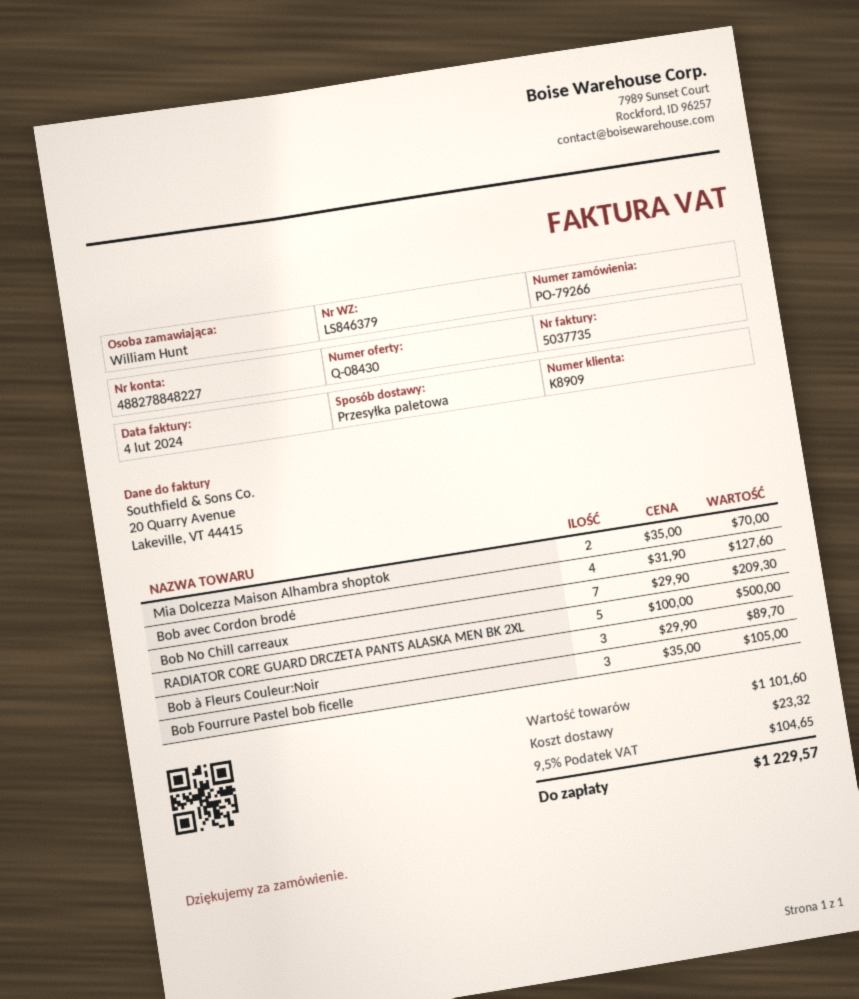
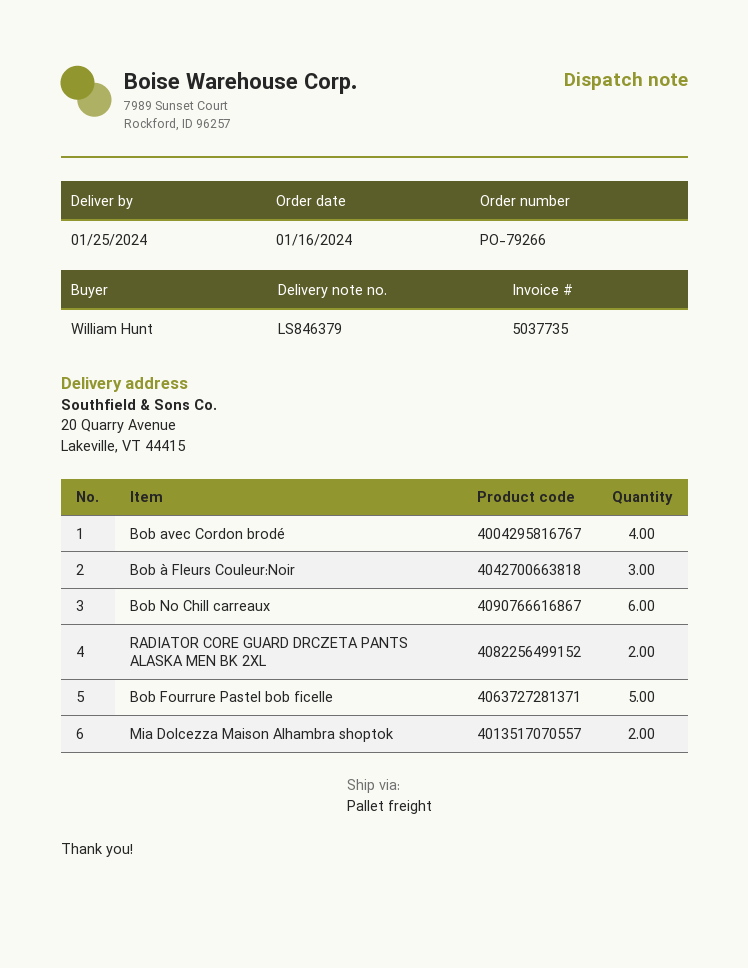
Bob No Chill carreaux: 7 -> 6
RADIATOR CORE GUARD DRCZETA PANTS ALASKA MEN BK 2XL: 5 -> 2
Bob Fourrure Pastel bob ficelle: 3 -> 5

